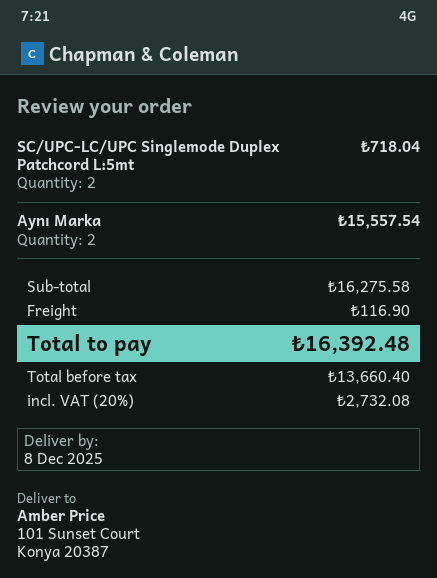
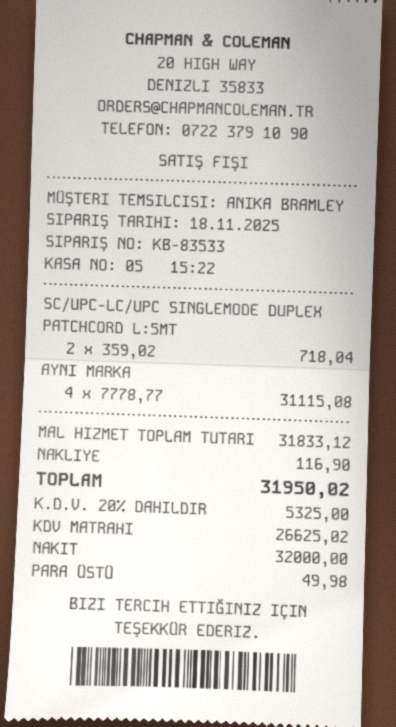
Aynı Marka: 2 for 15557.54 -> 4 for 31115.08
subtotal: 16275.58 -> 31833.12
net: 13660.40 -> 26625.02
tax: 20% = 2732.08 -> 20% = 5325.00
total: 16392.48 -> 31950.02

